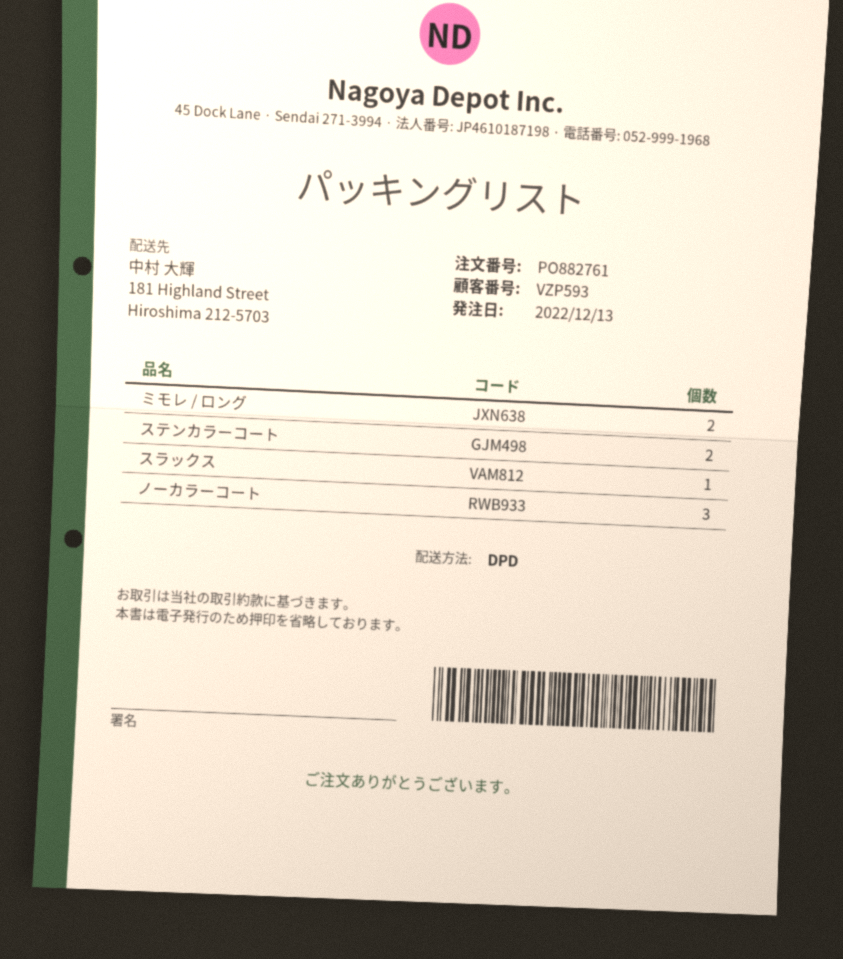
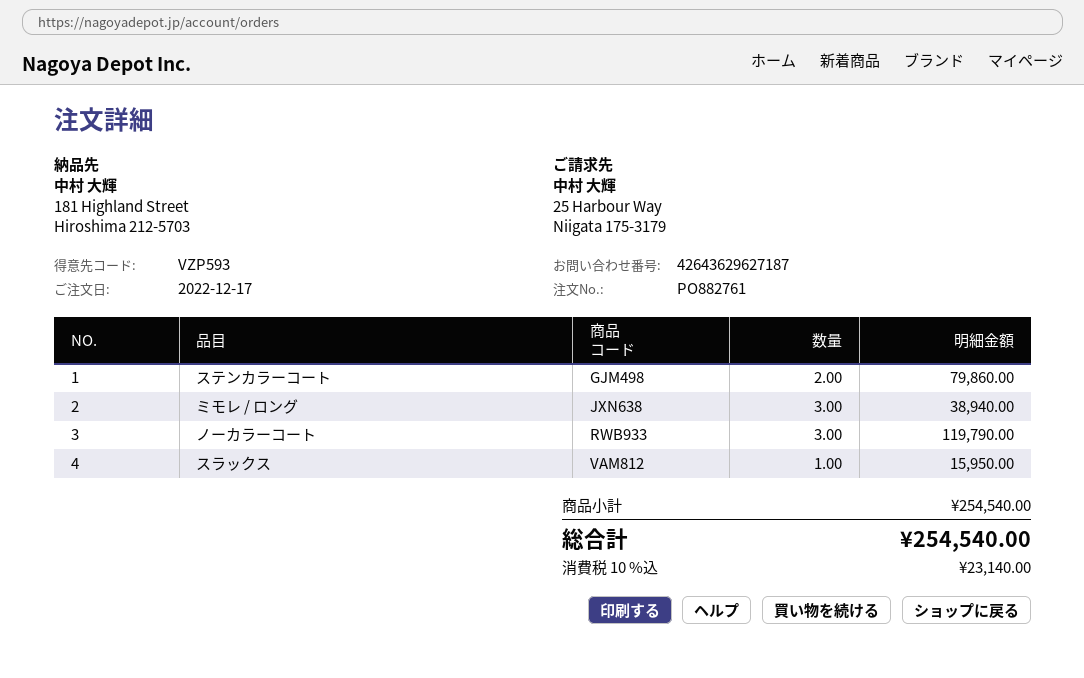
order date: 2022-12-13 -> 2022-12-17
ミモレ / ロング: 2 -> 3

